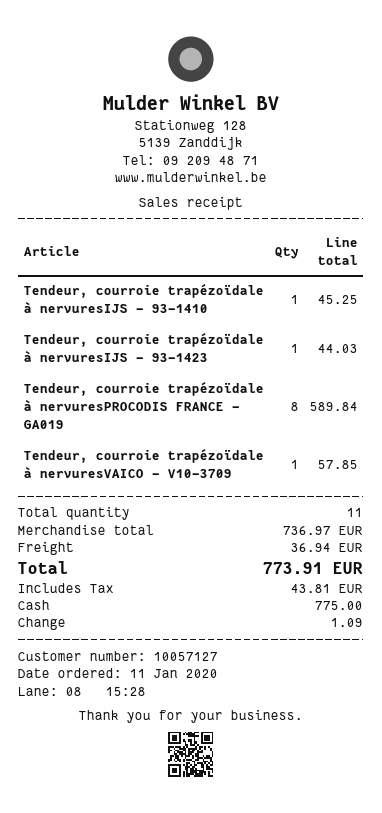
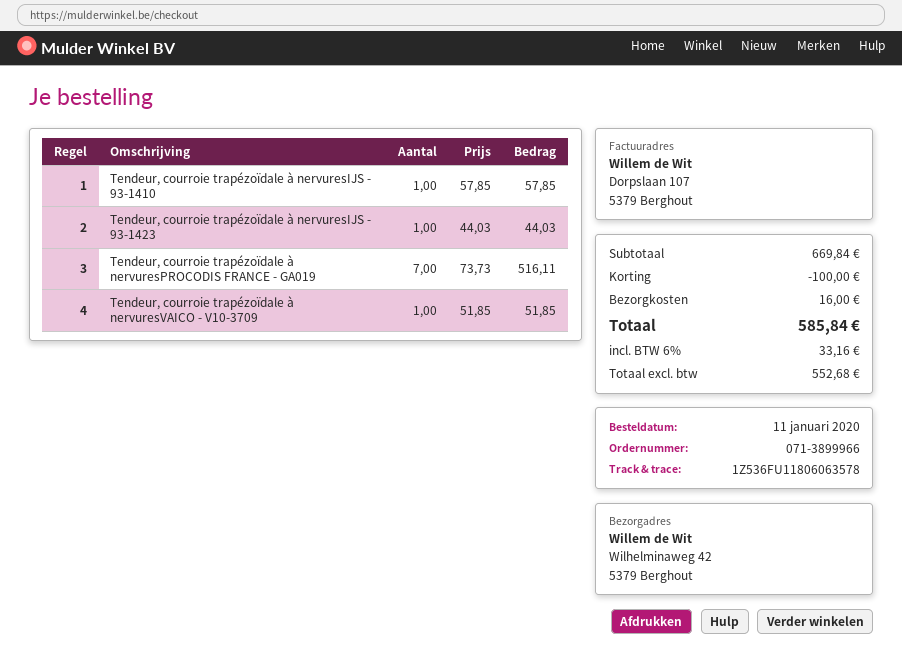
Tendeur, courroie trapézoïdale à nervuresIJS - 93-1410: 1 for 45.25 -> 1 for 57.85
Tendeur, courroie trapézoïdale à nervuresPROCODIS FRANCE - GA019: 8 for 589.84 -> 7 for 516.11
Tendeur, courroie trapézoïdale à nervuresVAICO - V10-3709: 1 for 57.85 -> 1 for 51.85
subtotal: 736.97 -> 669.84
discount: none -> 100.00
shipping: 36.94 -> 16.00
tax: 43.81 -> 33.16
total: 773.91 -> 585.84

